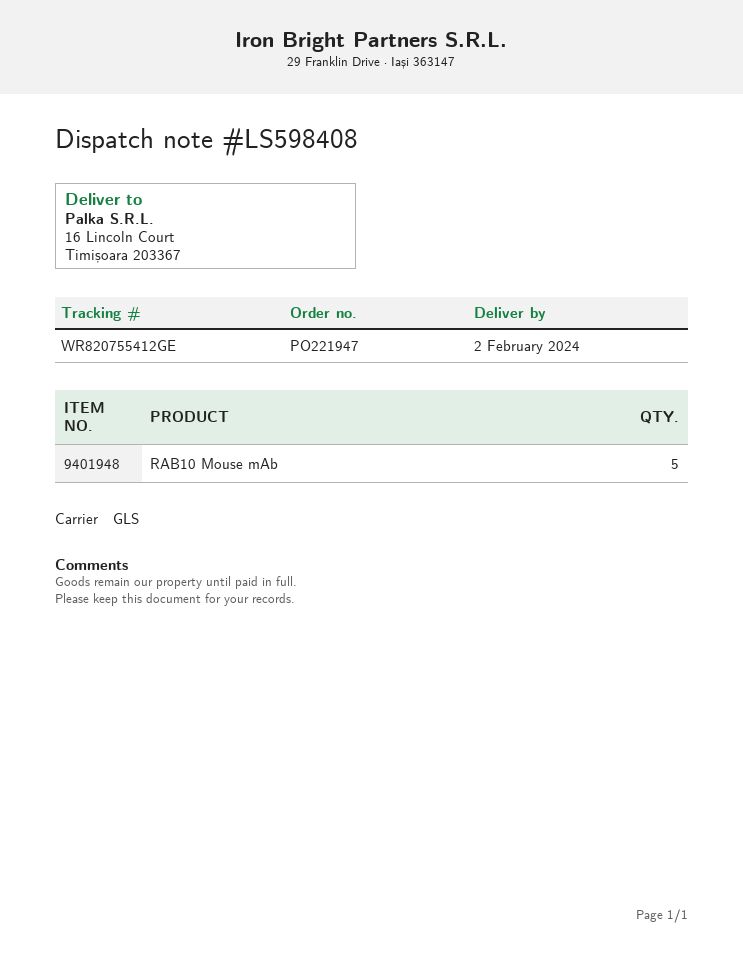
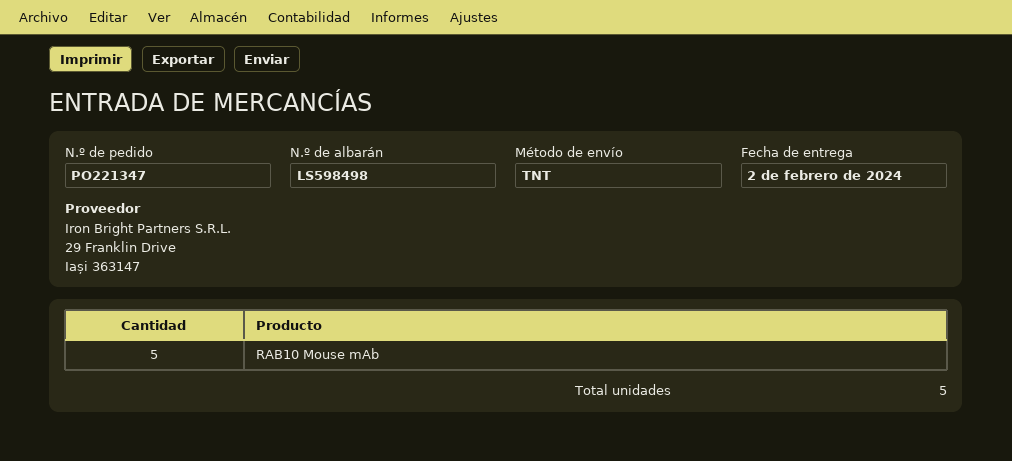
order number: PO221947 -> PO221347
delivery note number: LS598408 -> LS598498
shipping method: GLS -> TNT

